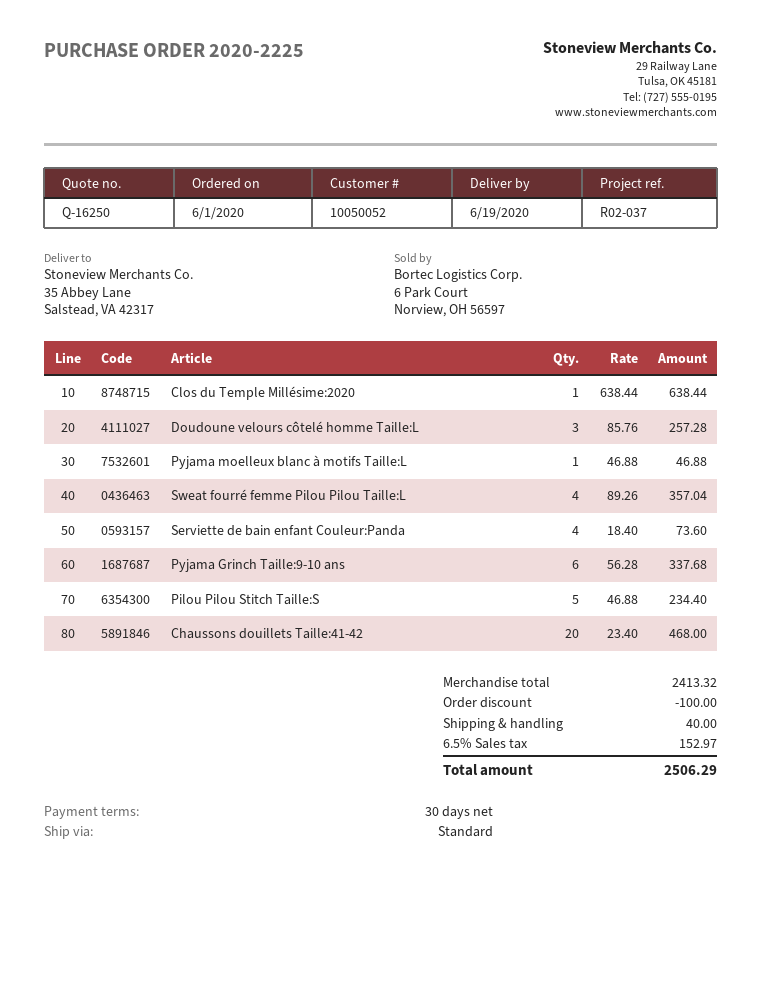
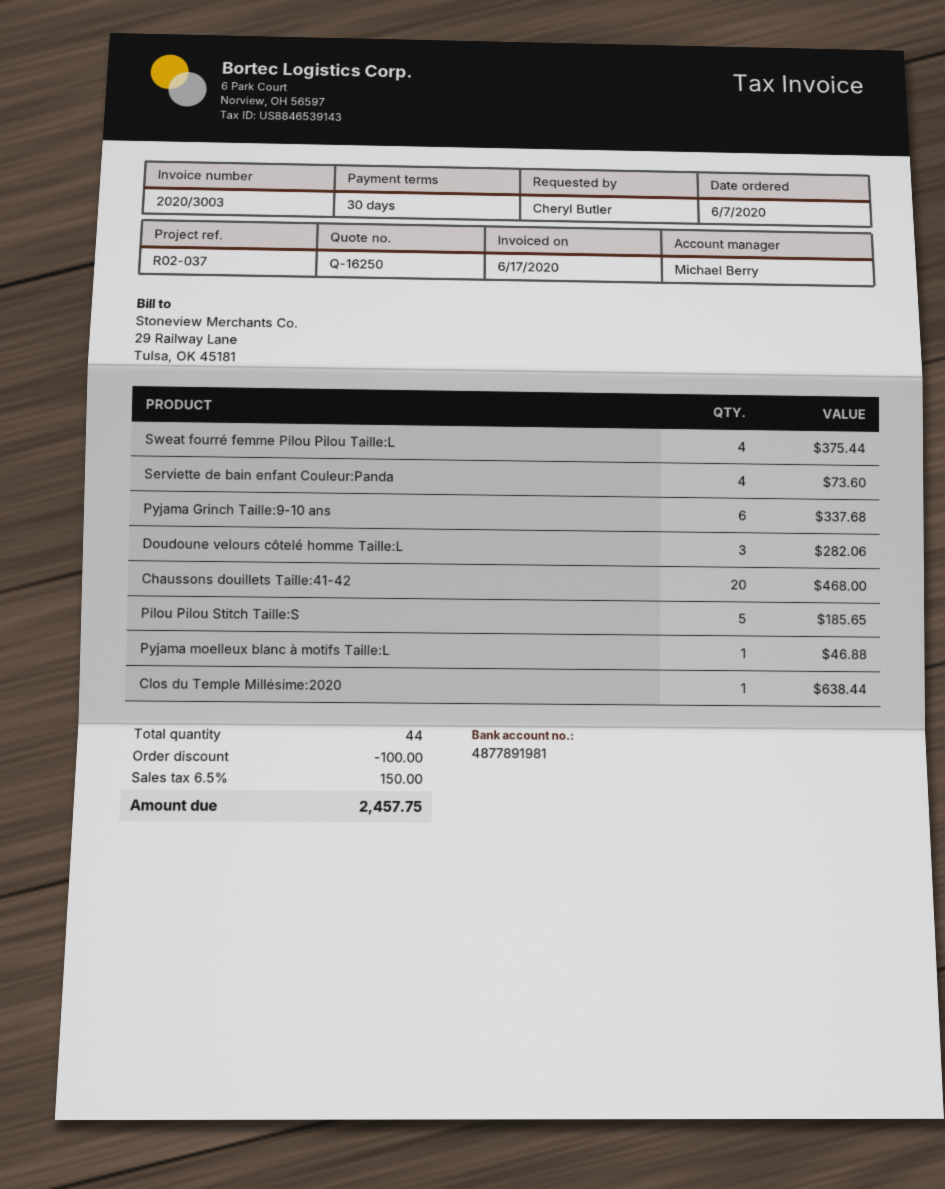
order date: 2020-06-01 -> 2020-06-07
Doudoune velours côtelé homme Taille:L: 3 for 257.28 -> 3 for 282.06
Sweat fourré femme Pilou Pilou Taille:L: 4 for 357.04 -> 4 for 375.44
Pilou Pilou Stitch Taille:S: 5 for 234.40 -> 5 for 185.65
shipping: 40.00 -> none
tax: 6.5% = 152.97 -> 6.5% = 150.00
total: 2506.29 -> 2457.75

